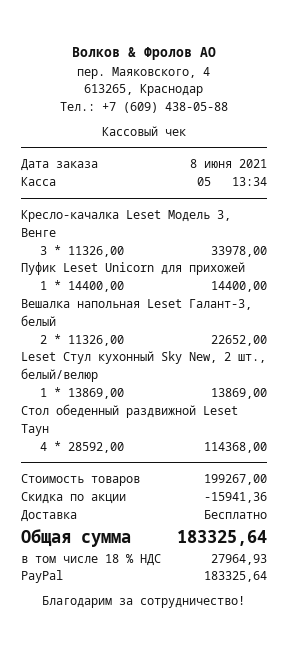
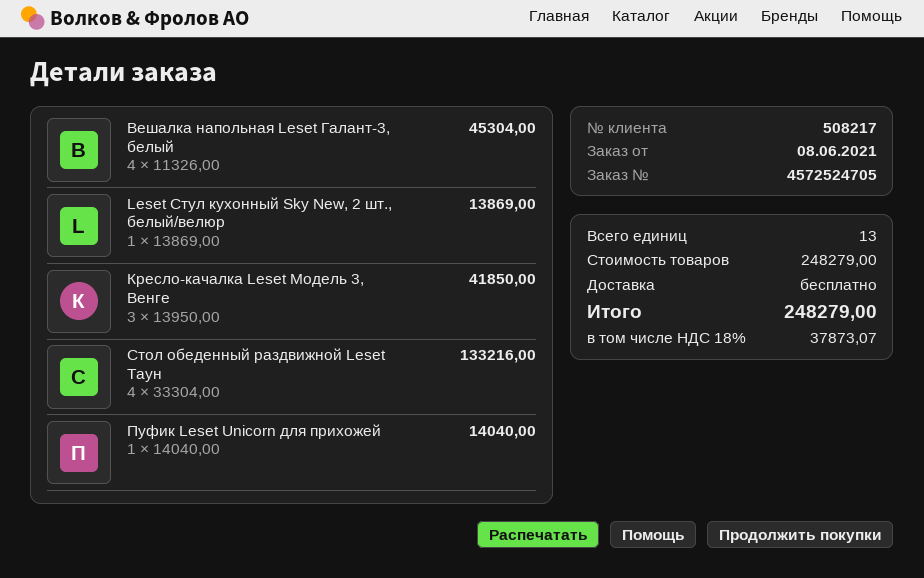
Кресло-качалка Leset Модель 3, Венге: 3 x 11326.00 = 33978.00 -> 3 x 13950.00 = 41850.00
Пуфик Leset Unicorn для прихожей: 1 x 14400.00 = 14400.00 -> 1 x 14040.00 = 14040.00
Вешалка напольная Leset Галант-3, белый: 2 x 11326.00 = 22652.00 -> 4 x 11326.00 = 45304.00
Стол обеденный раздвижной Leset Таун: 4 x 28592.00 = 114368.00 -> 4 x 33304.00 = 133216.00
subtotal: 199267.00 -> 248279.00
discount: 15941.36 -> none
tax: 18% = 27964.93 -> 18% = 37873.07
total: 183325.64 -> 248279.00

